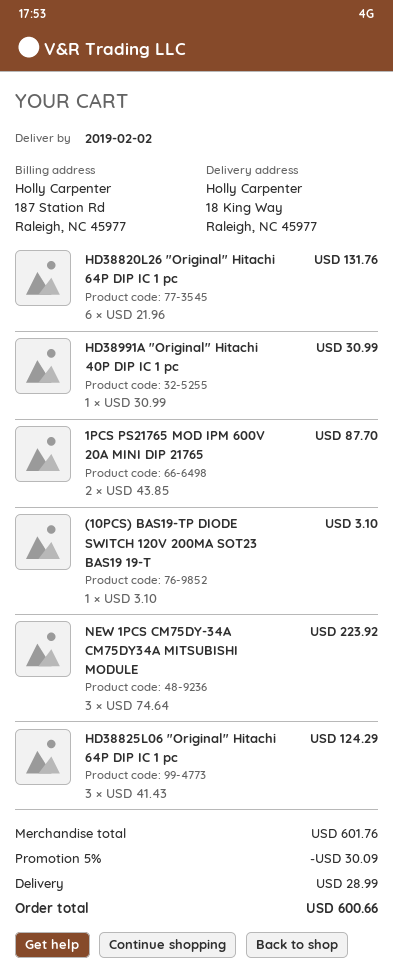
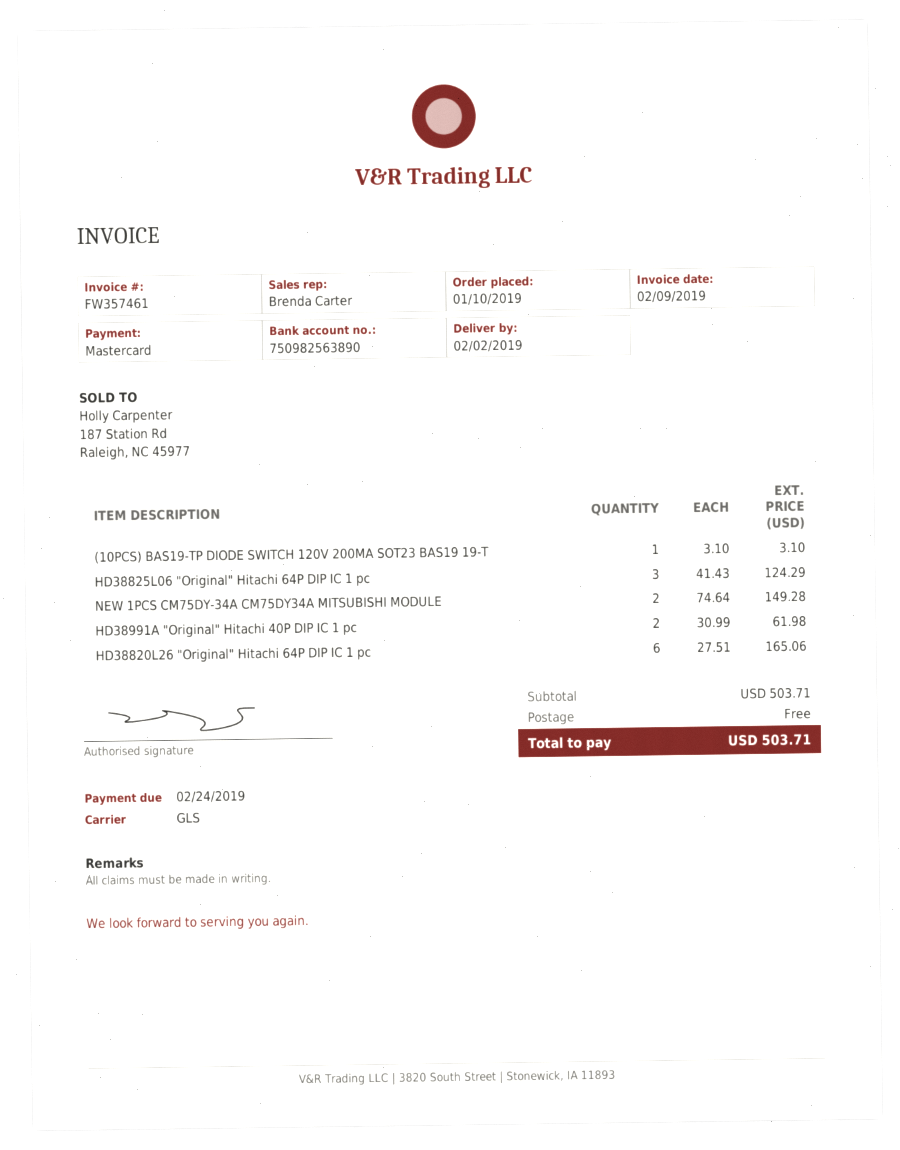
HD38820L26 "Original" Hitachi 64P DIP IC 1 pc: 6 x 21.96 = 131.76 -> 6 x 27.51 = 165.06
HD38991A "Original" Hitachi 40P DIP IC 1 pc: 1 x 30.99 = 30.99 -> 2 x 30.99 = 61.98
1PCS PS21765 MOD IPM 600V 20A MINI DIP 21765: 2 x 43.85 = 87.70 -> none
NEW 1PCS CM75DY-34A CM75DY34A MITSUBISHI MODULE: 3 x 74.64 = 223.92 -> 2 x 74.64 = 149.28
subtotal: 601.76 -> 503.71
discount: 5% = 30.09 -> none
shipping: 28.99 -> 0.00
total: 600.66 -> 503.71

